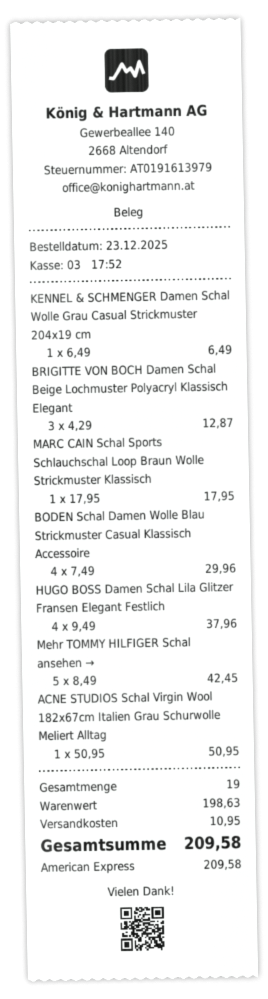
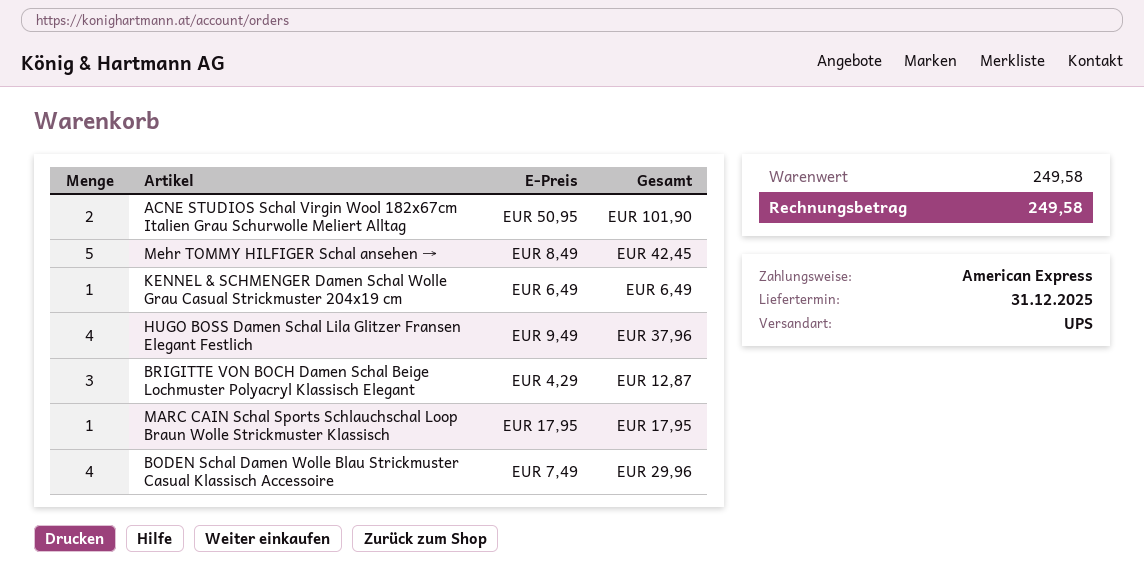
ACNE STUDIOS Schal Virgin Wool 182x67cm Italien Grau Schurwolle Meliert Alltag: 1 x 50.95 = 50.95 -> 2 x 50.95 = 101.90
subtotal: 198.63 -> 249.58
shipping: 10.95 -> none
total: 209.58 -> 249.58

